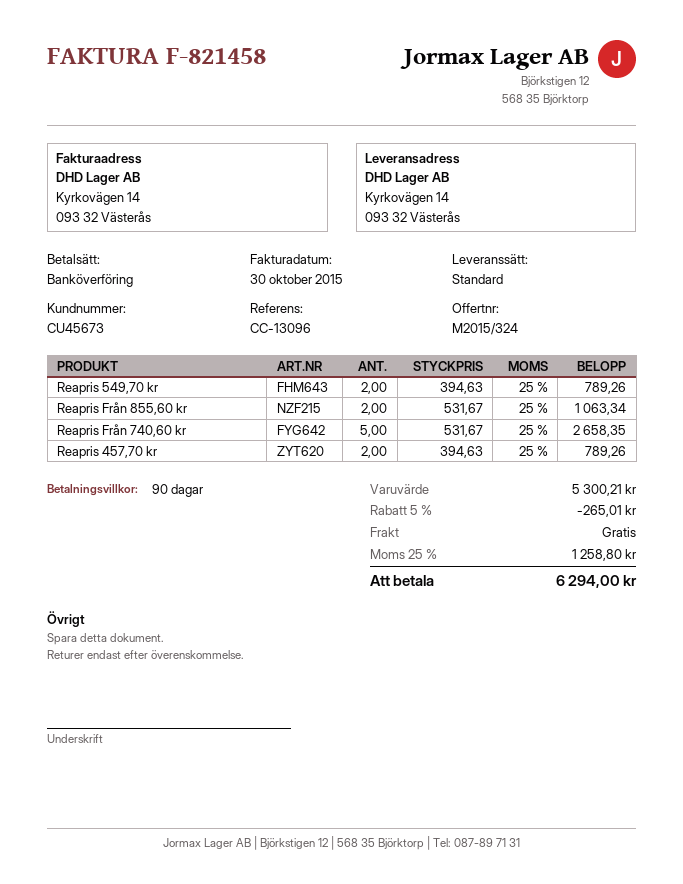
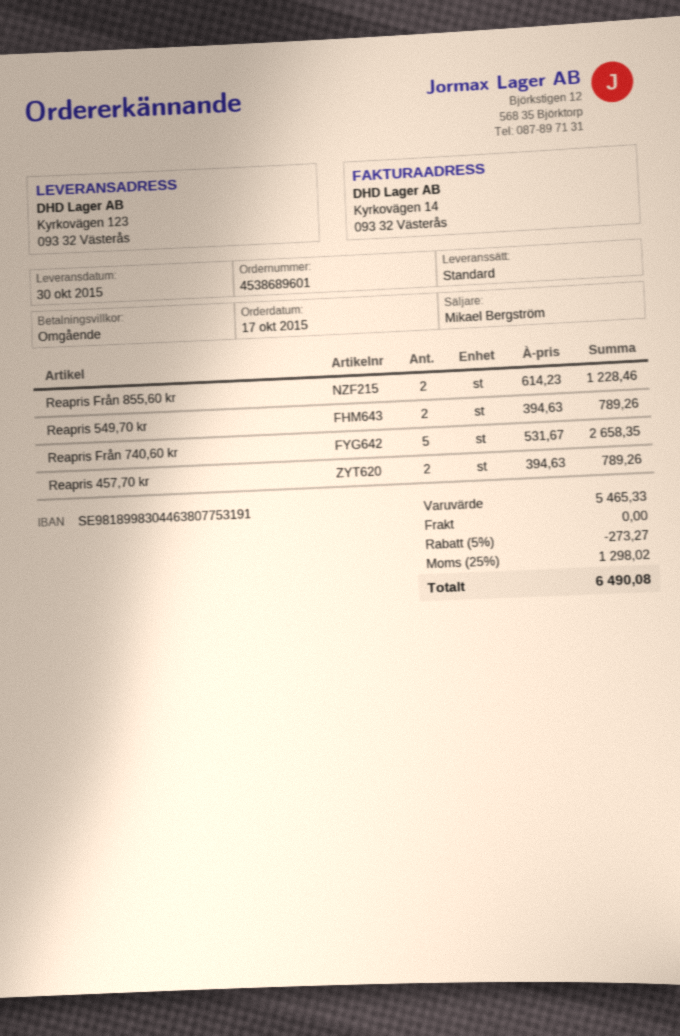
payment terms: 90 days -> on receipt
ship to: Kyrkovägen 14, 093 32 Västerås -> Kyrkovägen 123, 093 32 Västerås
Reapris Från 855,60 kr: 2 x 531.67 = 1063.34 -> 2 x 614.23 = 1228.46
subtotal: 5300.21 -> 5465.33
discount: 5% = 265.01 -> 5% = 273.27
tax: 25% = 1258.80 -> 25% = 1298.02
total: 6294.00 -> 6490.08

